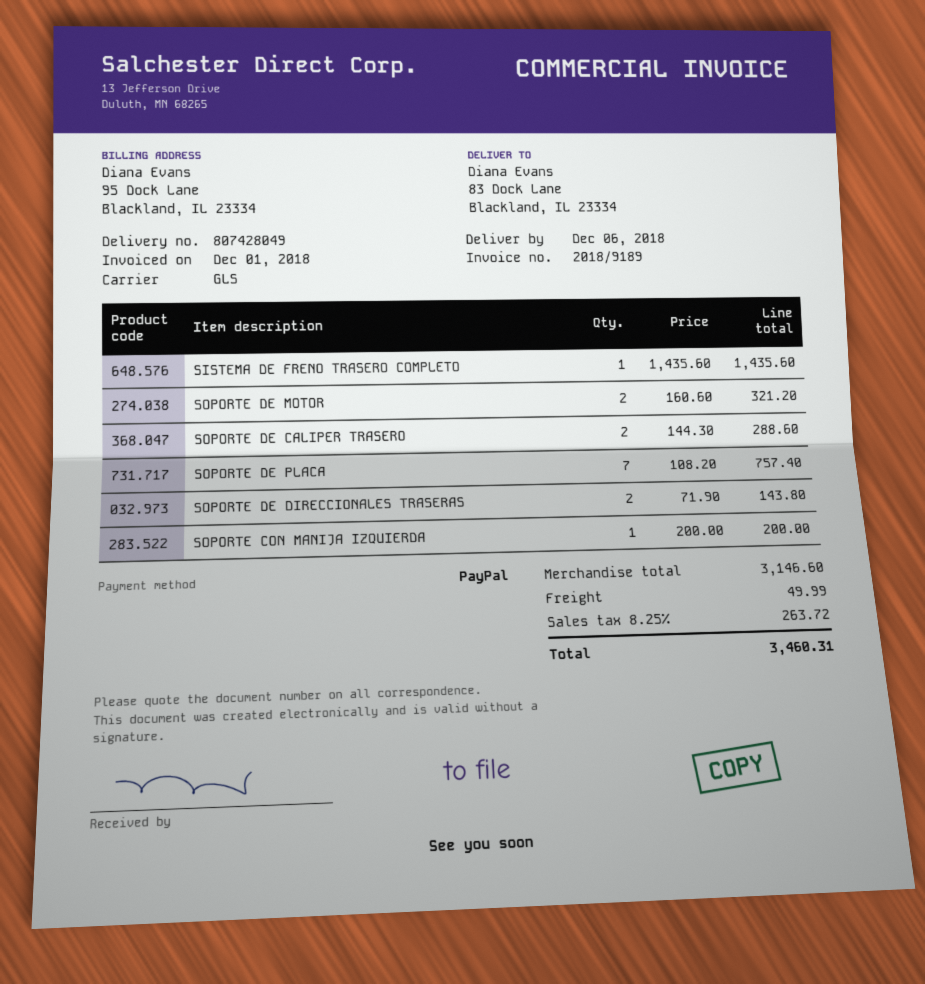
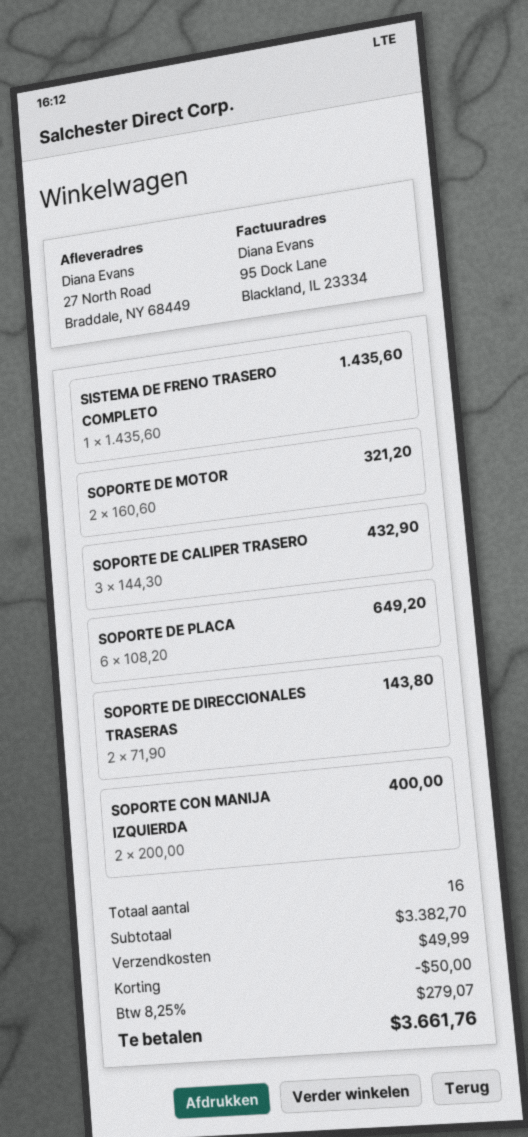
ship to: 83 Dock Lane, Blackland, IL 23334 -> 27 North Road, Braddale, NY 68449
SOPORTE DE CALIPER TRASERO: 2 x 144.30 = 288.60 -> 3 x 144.30 = 432.90
SOPORTE DE PLACA: 7 x 108.20 = 757.40 -> 6 x 108.20 = 649.20
SOPORTE CON MANIJA IZQUIERDA: 1 x 200.00 = 200.00 -> 2 x 200.00 = 400.00
subtotal: 3146.60 -> 3382.70
discount: none -> 50.00
tax: 8.25% = 263.72 -> 8.25% = 279.07
total: 3460.31 -> 3661.76

